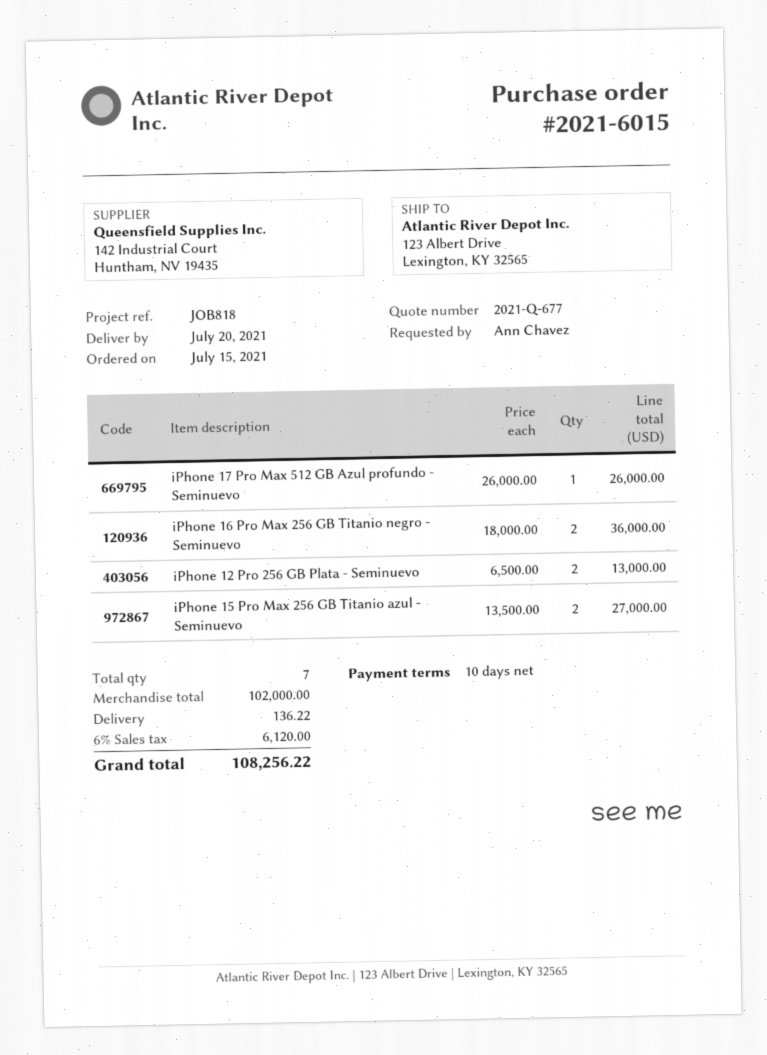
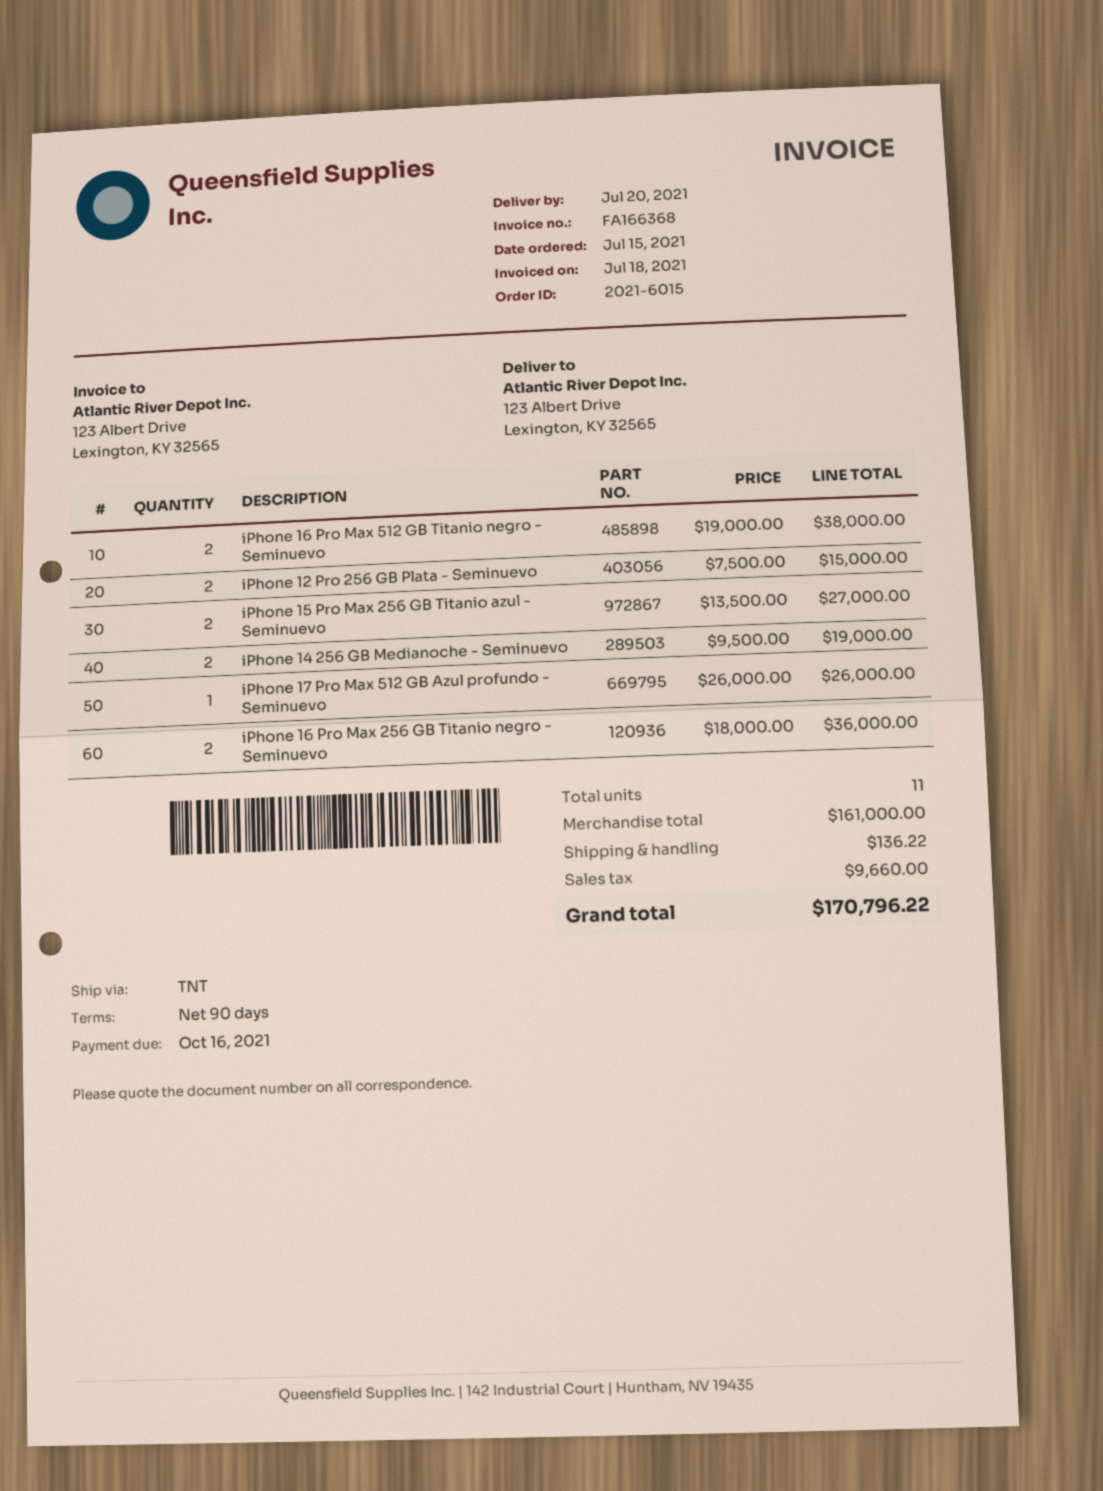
payment terms: 10 days -> 90 days
iPhone 12 Pro 256 GB Plata - Seminuevo: 2 x 6500.00 = 13000.00 -> 2 x 7500.00 = 15000.00
iPhone 16 Pro Max 512 GB Titanio negro - Seminuevo: none -> 2 x 19000.00 = 38000.00
iPhone 14 256 GB Medianoche - Seminuevo: none -> 2 x 9500.00 = 19000.00
total quantity: 7 -> 11
subtotal: 102000.00 -> 161000.00
tax: 6120.00 -> 9660.00
total: 108256.22 -> 170796.22

